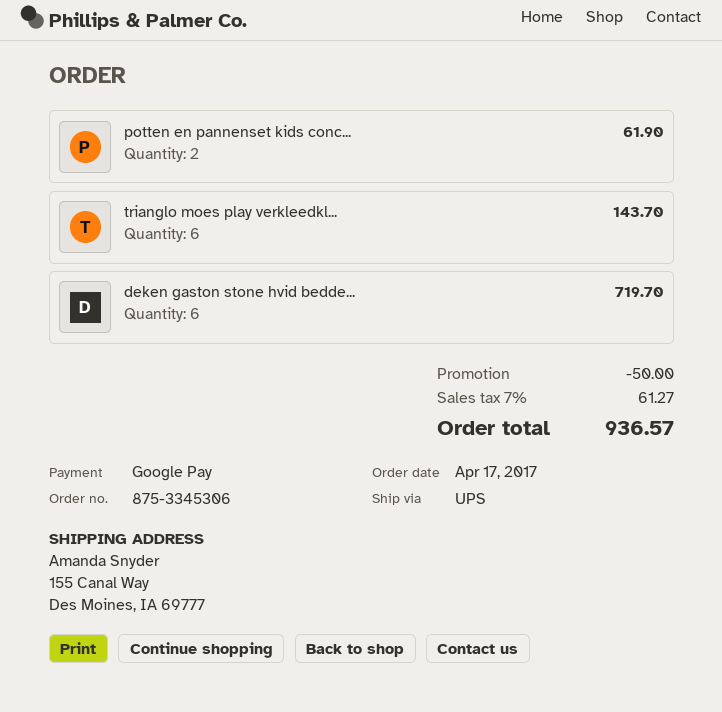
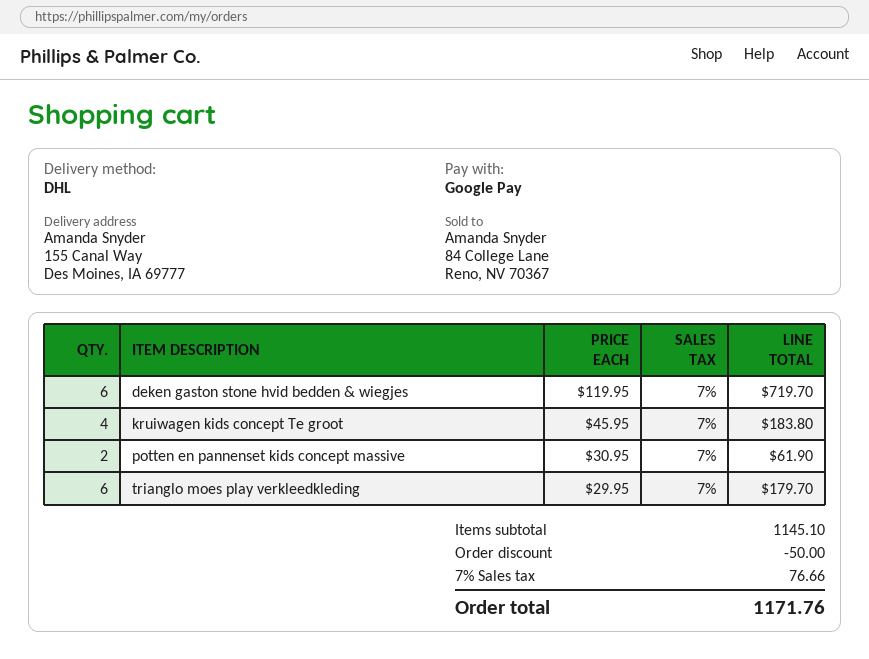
shipping method: UPS -> DHL
trianglo moes play verkleedkl...: 6 for 143.70 -> 6 for 179.70
kruiwagen kids concept Te groot: none -> 4 for 183.80
tax: 7% = 61.27 -> 7% = 76.66
total: 936.57 -> 1171.76

